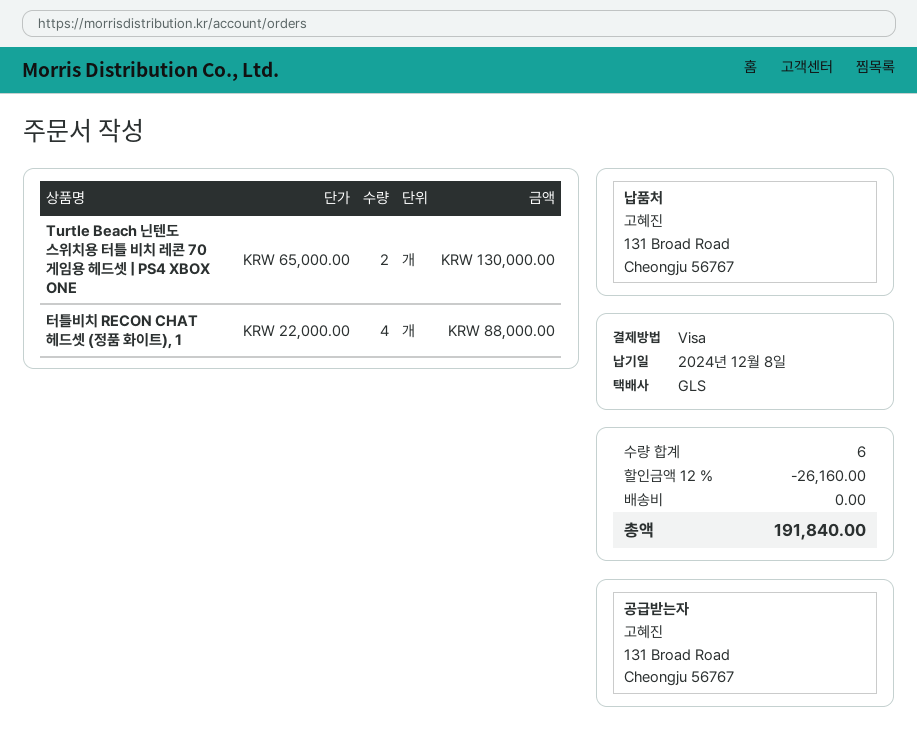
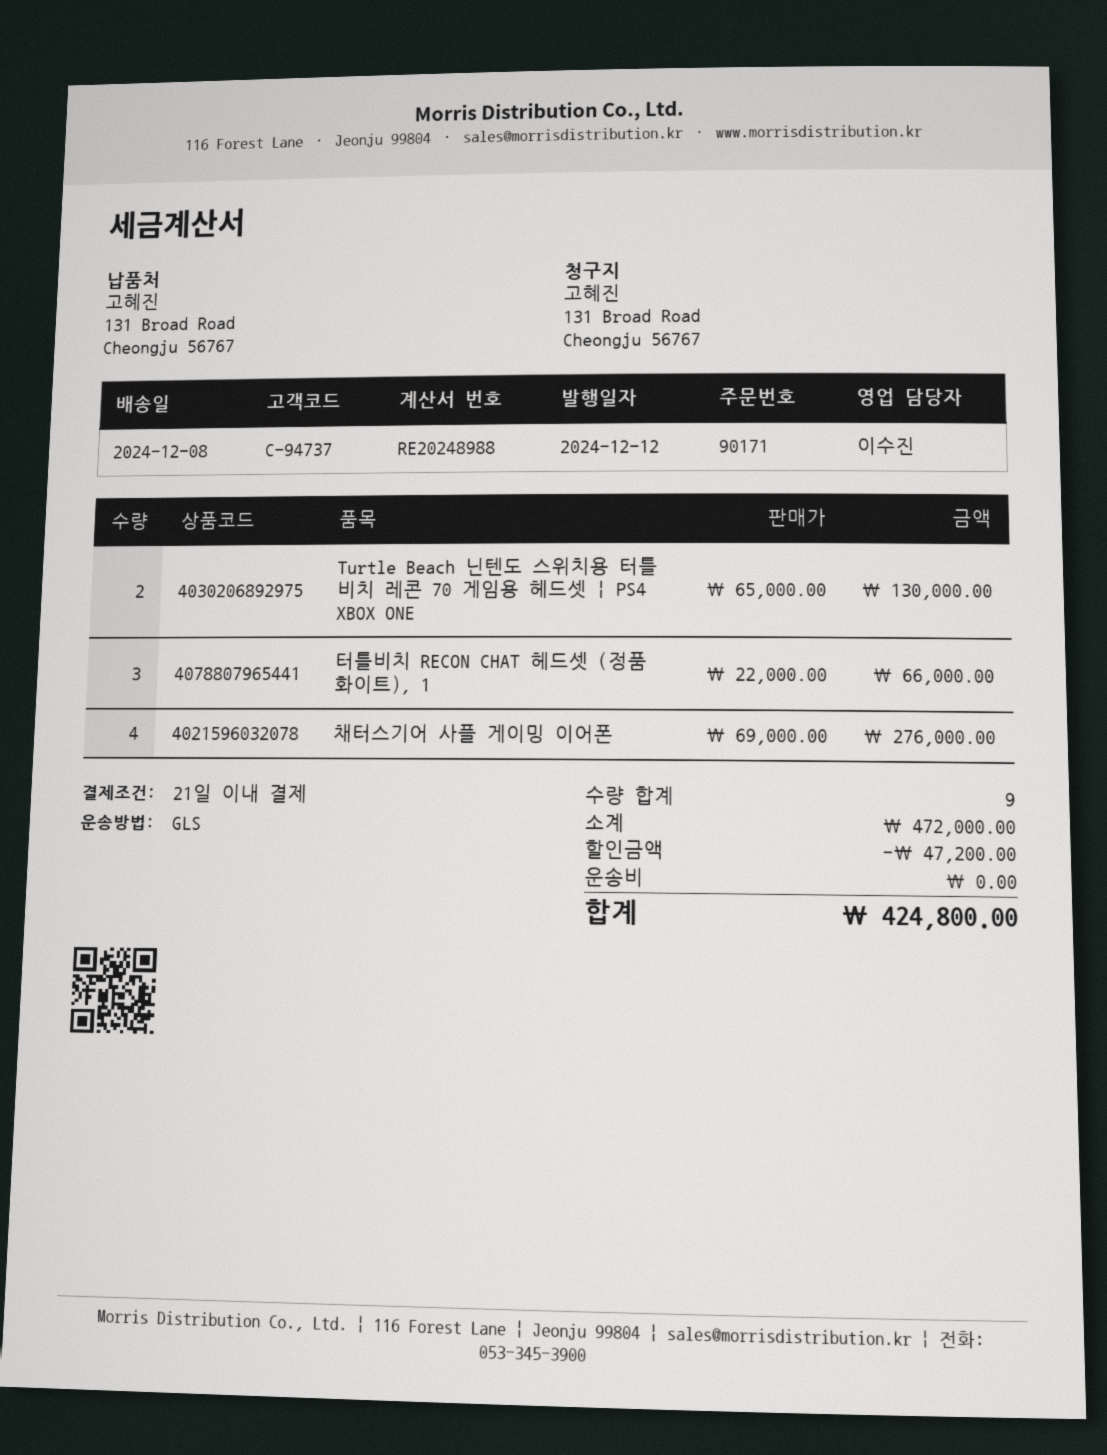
터틀비치 RECON CHAT 헤드셋 (정품 화이트), 1: 4 x 22000.00 = 88000.00 -> 3 x 22000.00 = 66000.00
채터스기어 사플 게이밍 이어폰: none -> 4 x 69000.00 = 276000.00
total quantity: 6 -> 9
discount: 26160.00 -> 47200.00
total: 191840.00 -> 424800.00

